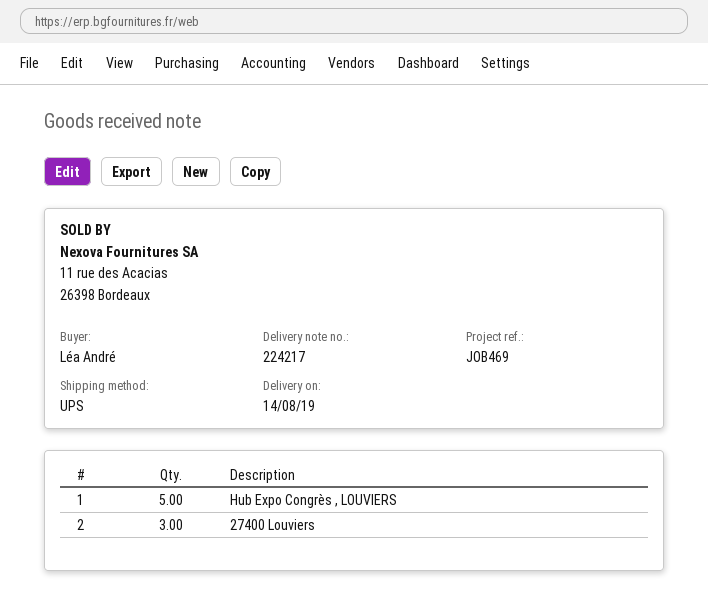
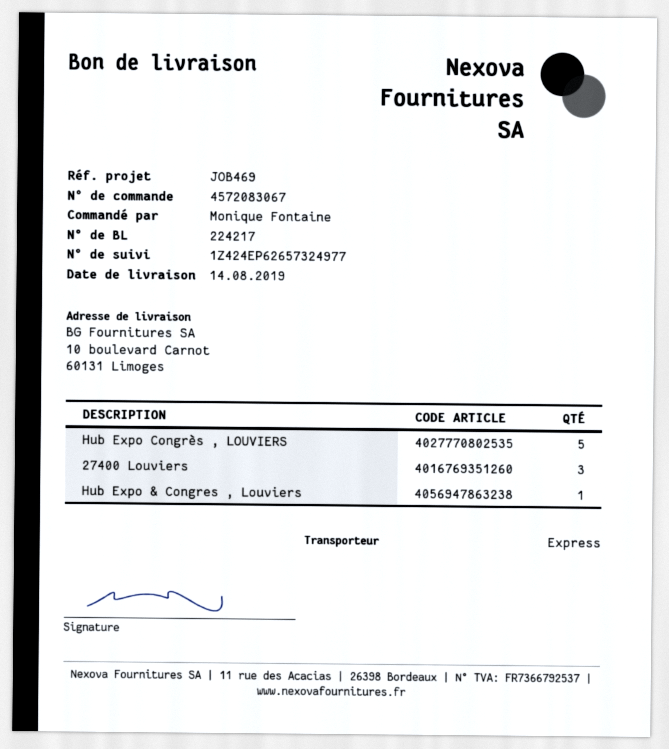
ordered by: Léa André -> Monique Fontaine
shipping method: UPS -> express
Hub Expo & Congres , Louviers: none -> 1

